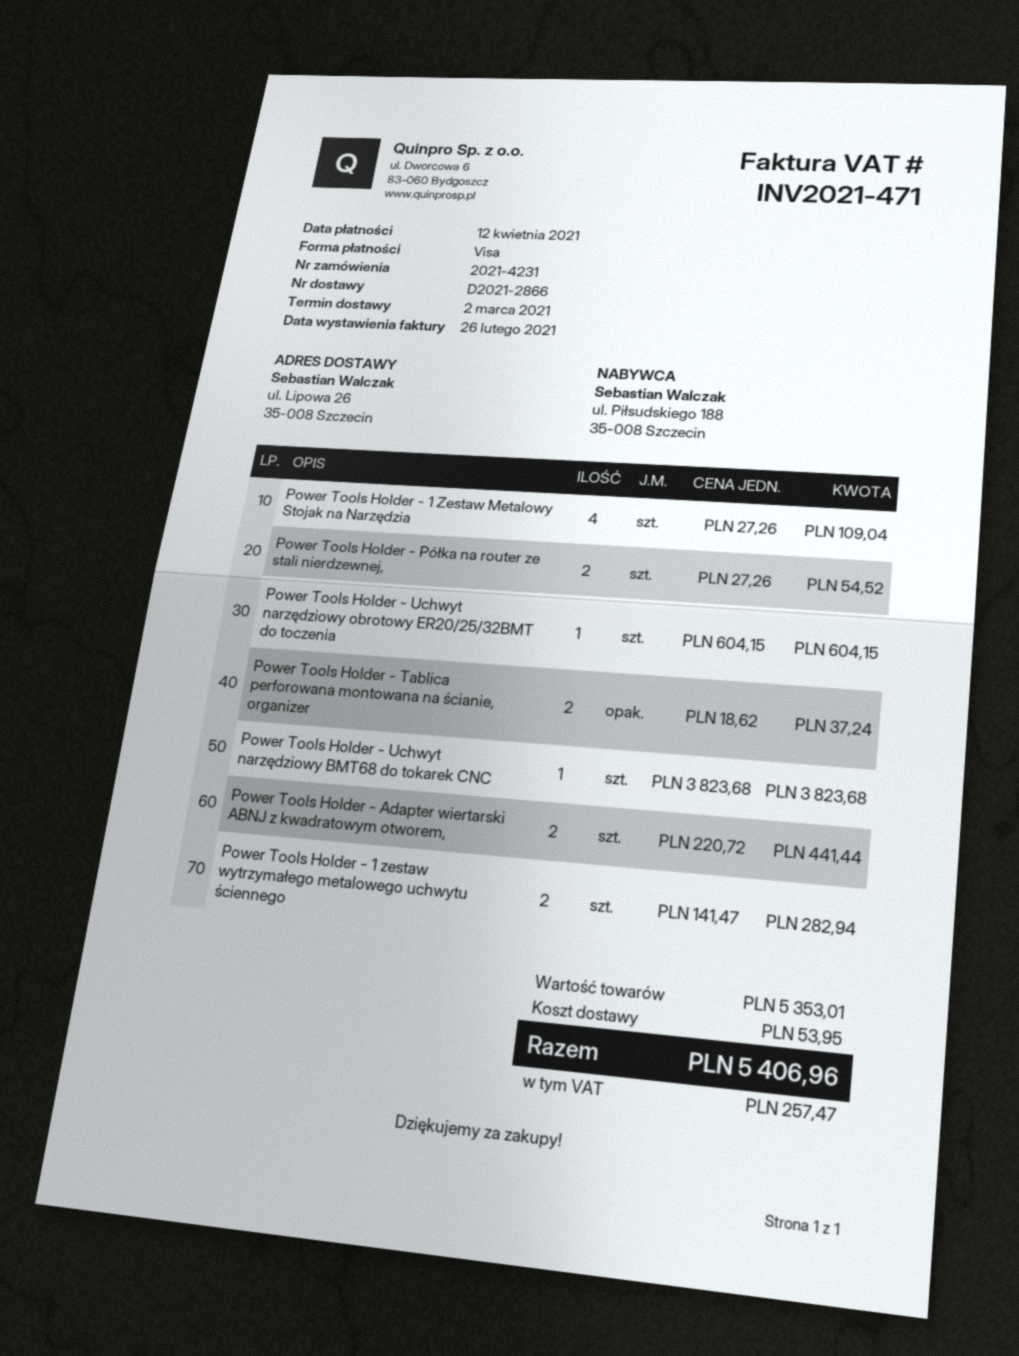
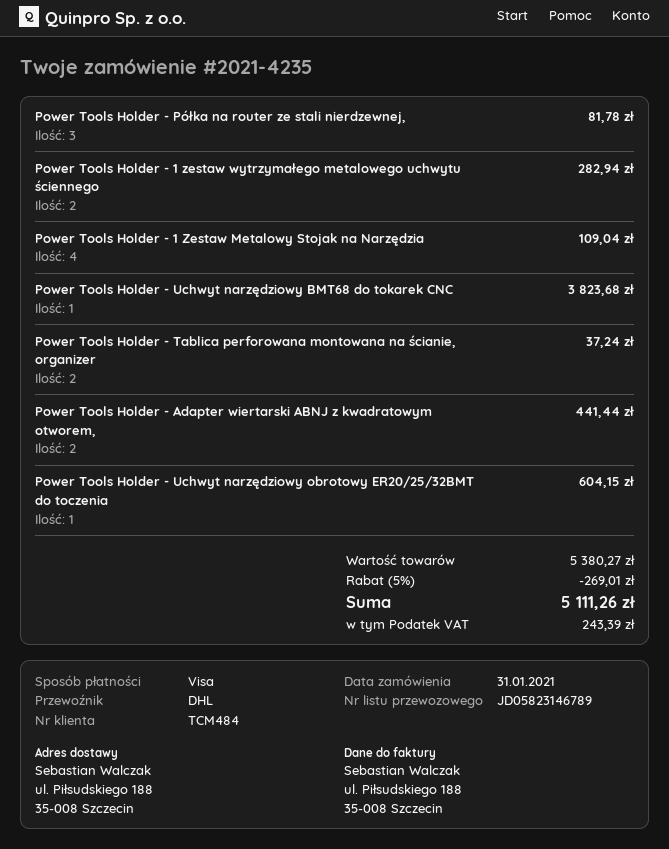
order number: 2021-4231 -> 2021-4235
ship to: ul. Lipowa 26, 35-008 Szczecin -> ul. Piłsudskiego 188, 35-008 Szczecin
Power Tools Holder - Półka na router ze stali nierdzewnej,: 2 for 54.52 -> 3 for 81.78
subtotal: 5353.01 -> 5380.27
discount: none -> 5% = 269.01
shipping: 53.95 -> none
tax: 257.47 -> 243.39
total: 5406.96 -> 5111.26

